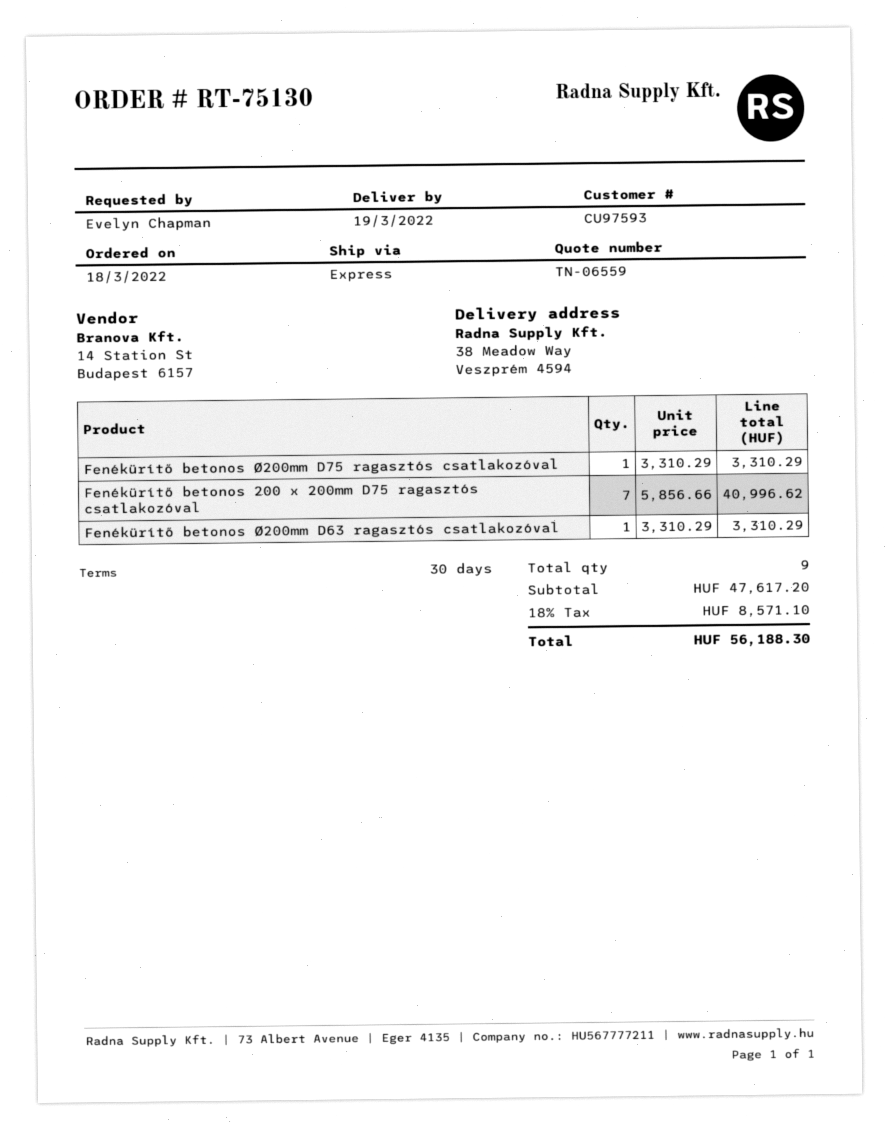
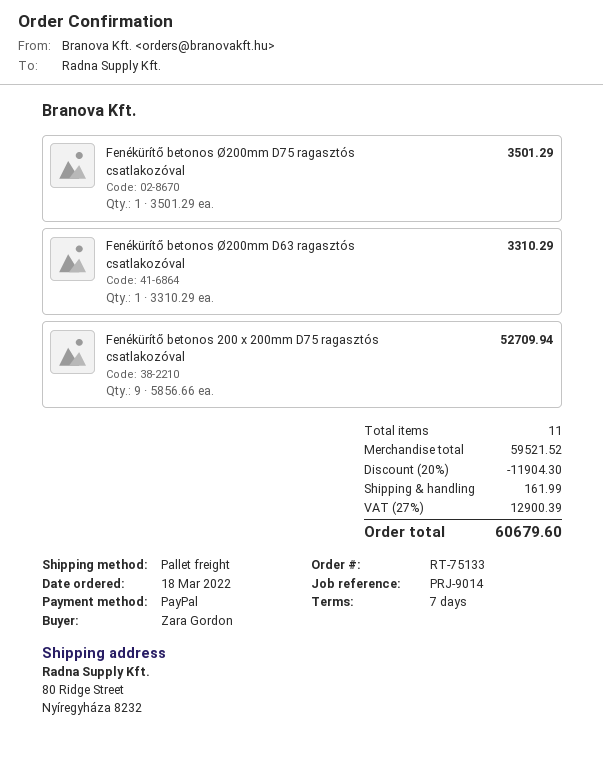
order number: RT-75130 -> RT-75133
payment terms: 30 days -> 7 days
ordered by: Evelyn Chapman -> Zara Gordon
shipping method: express -> pallet freight
ship to: 38 Meadow Way, Veszprém 4594 -> 80 Ridge Street, Nyíregyháza 8232
Fenékürítő betonos Ø200mm D75 ragasztós csatlakozóval: 1 x 3310.29 = 3310.29 -> 1 x 3501.29 = 3501.29
Fenékürítő betonos 200 x 200mm D75 ragasztós csatlakozóval: 7 x 5856.66 = 40996.62 -> 9 x 5856.66 = 52709.94
total quantity: 9 -> 11
subtotal: 47617.20 -> 59521.52
discount: none -> 20% = 11904.30
shipping: none -> 161.99
tax: 18% = 8571.10 -> 27% = 12900.39
total: 56188.30 -> 60679.60

